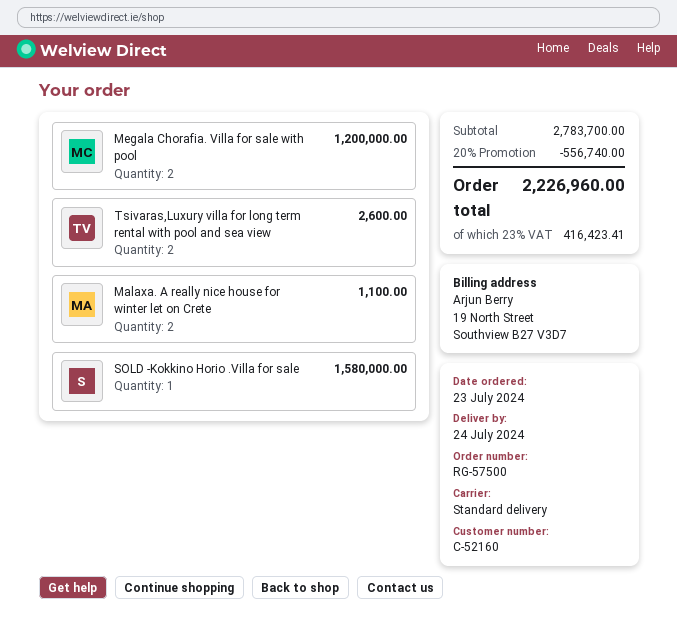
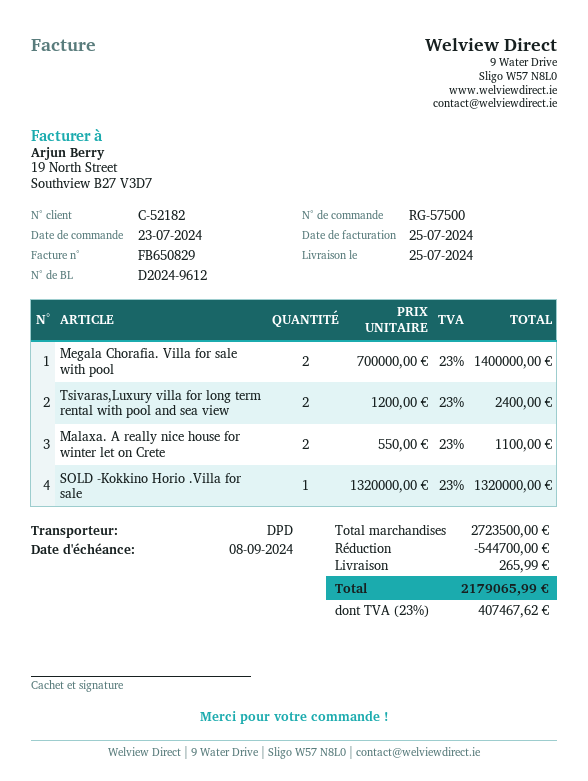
delivery date: 2024-07-24 -> 2024-07-25
customer number: C-52160 -> C-52182
shipping method: standard -> DPD
Megala Chorafia. Villa for sale with pool: 2 for 1200000.00 -> 2 for 1400000.00
Tsivaras,Luxury villa for long term rental with pool and sea view: 2 for 2600.00 -> 2 for 2400.00
SOLD -Kokkino Horio .Villa for sale: 1 for 1580000.00 -> 1 for 1320000.00
subtotal: 2783700.00 -> 2723500.00
discount: 556740.00 -> 544700.00
shipping: none -> 265.99
tax: 23% = 416423.41 -> 23% = 407467.62
total: 2226960.00 -> 2179065.99

